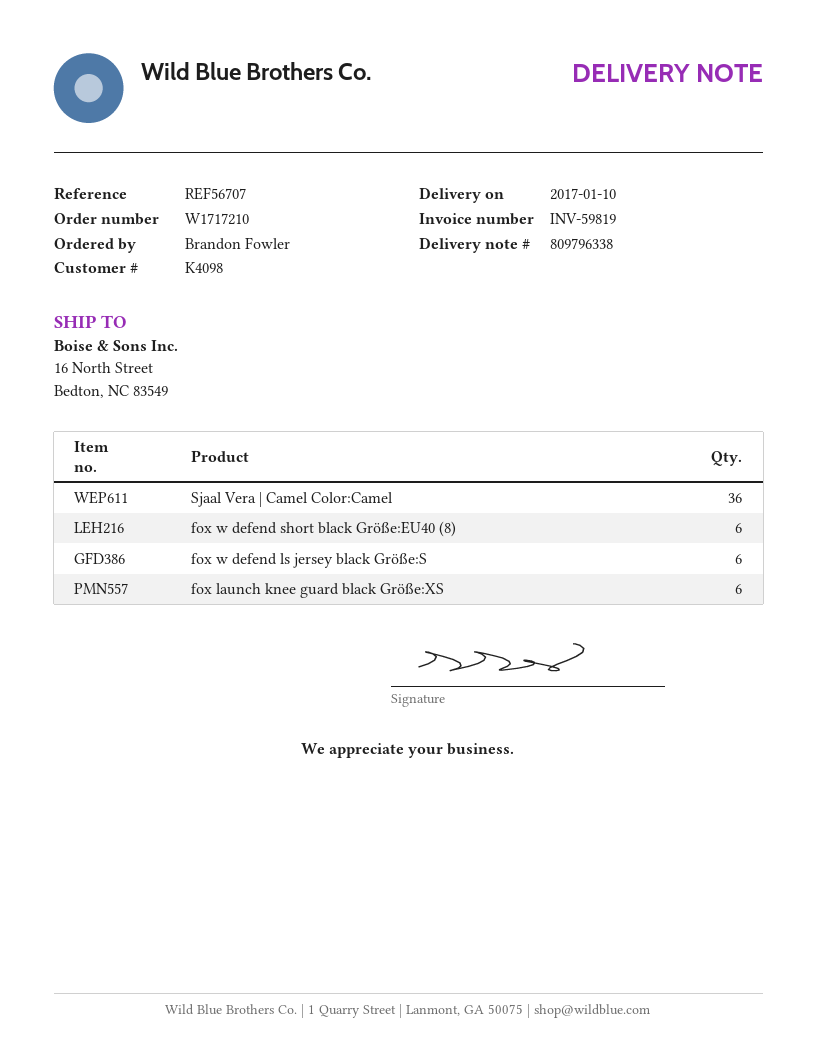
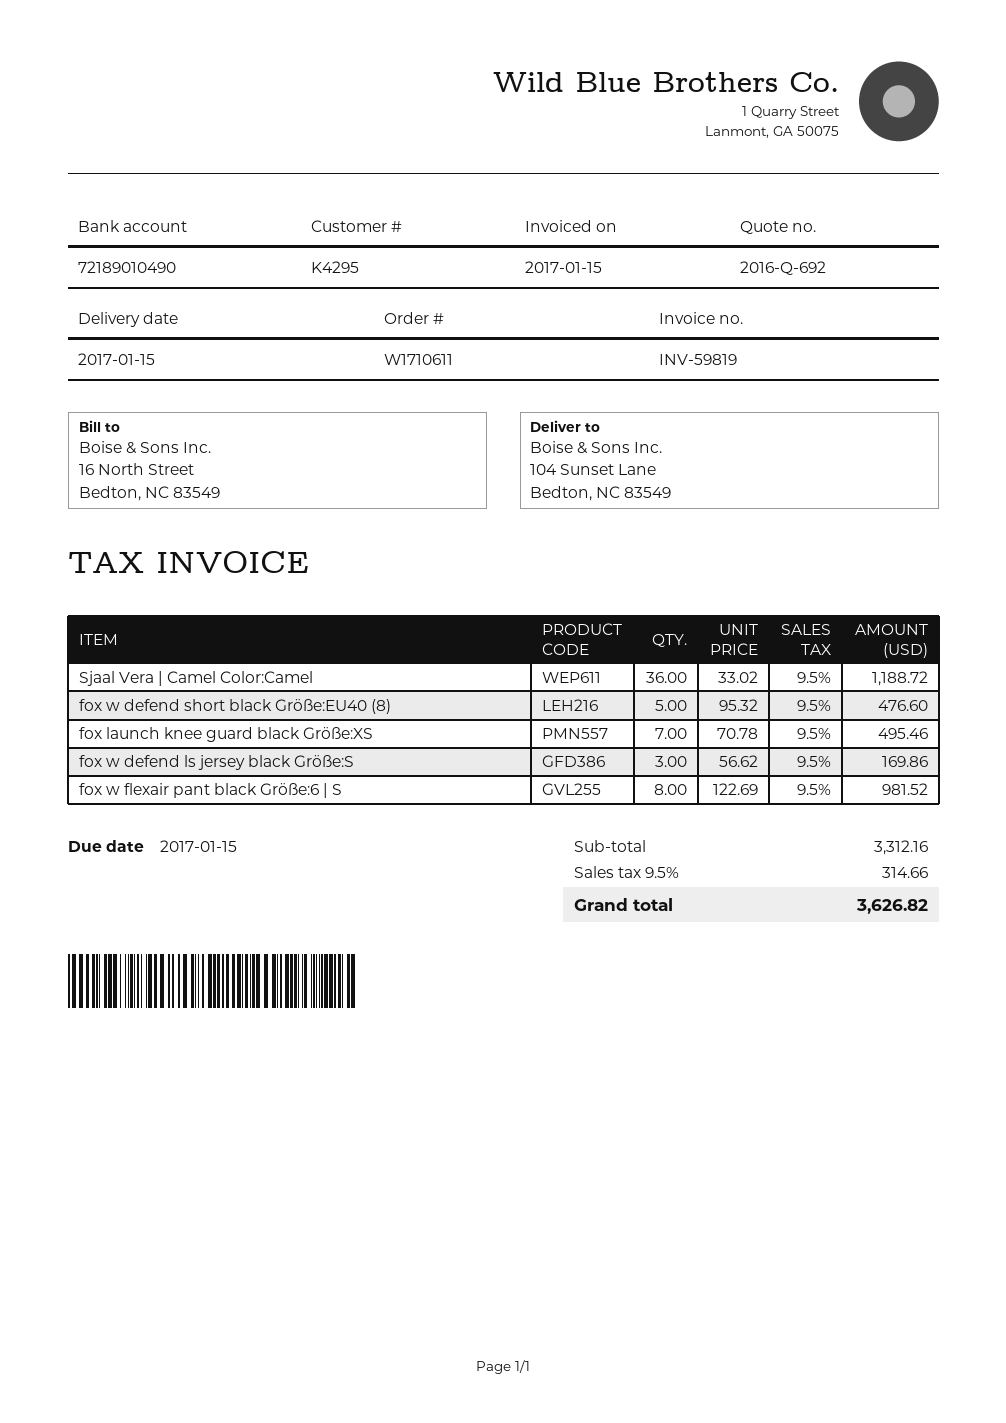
order number: W1717210 -> W1710611
delivery date: 2017-01-10 -> 2017-01-15
customer number: K4098 -> K4295
ship to: 16 North Street, Bedton, NC 83549 -> 104 Sunset Lane, Bedton, NC 83549
fox w defend short black Größe:EU40 (8): 6 -> 5
fox w defend ls jersey black Größe:S: 6 -> 3
fox launch knee guard black Größe:XS: 6 -> 7
fox w flexair pant black Größe:6 | S: none -> 8

